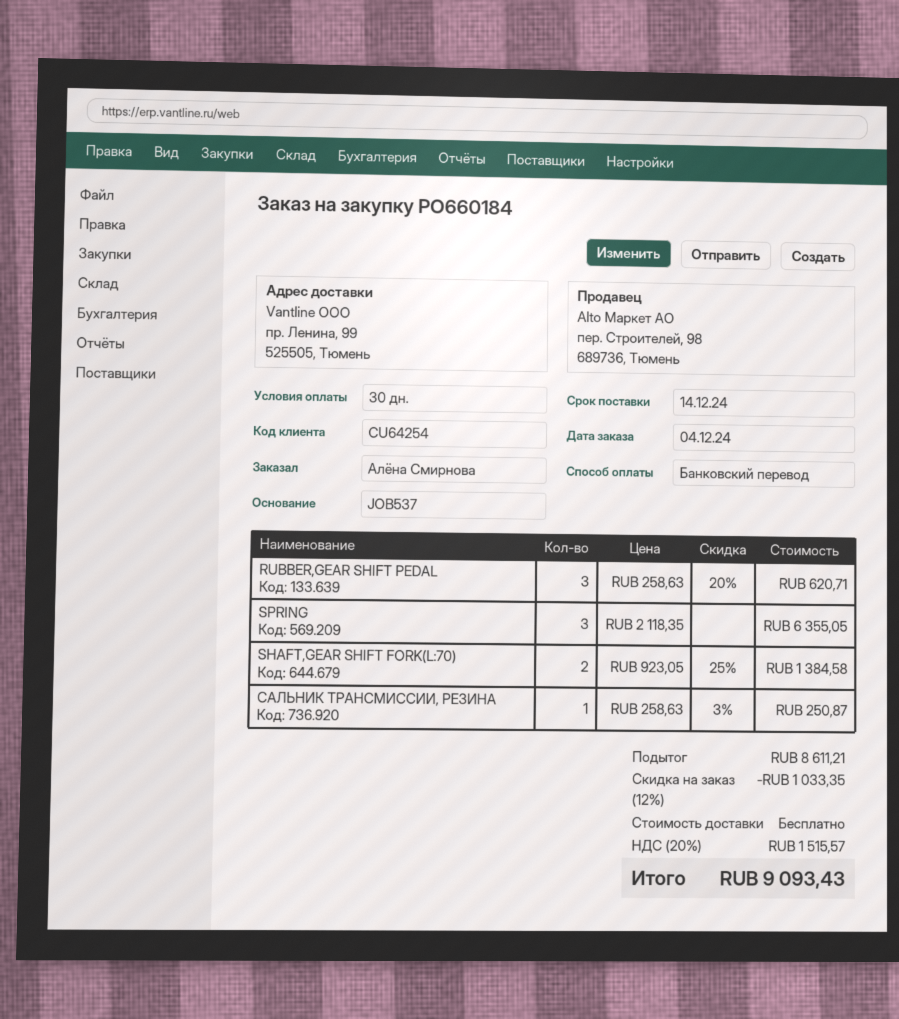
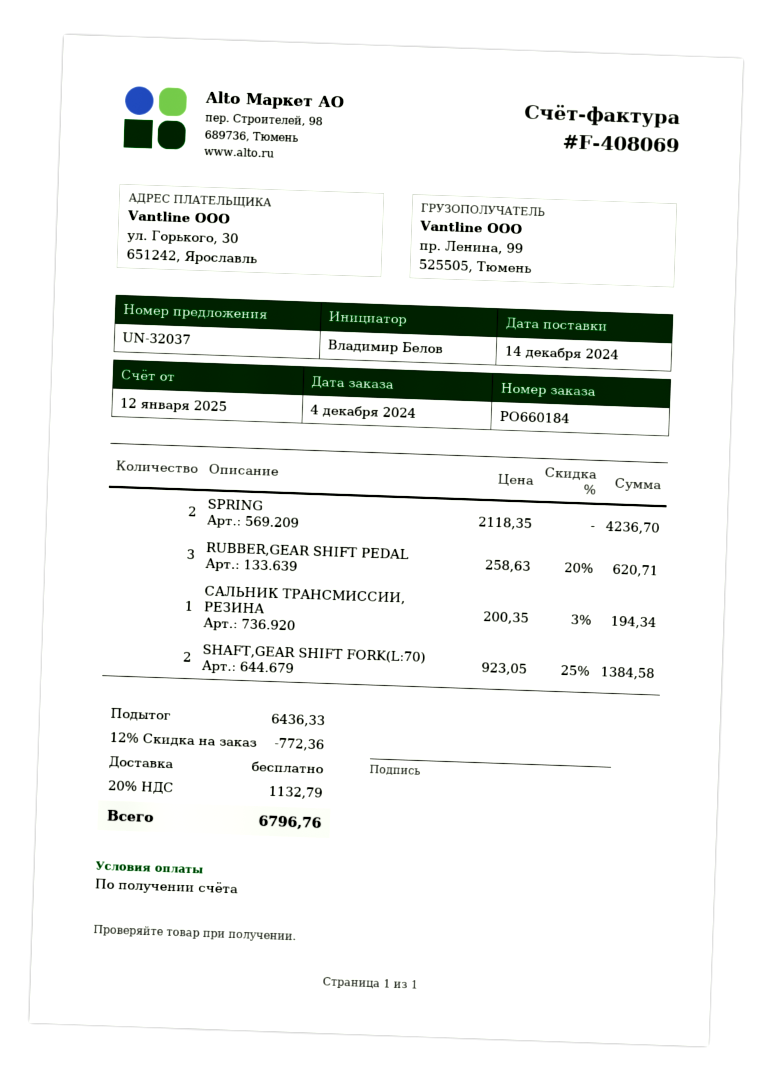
payment terms: 30 days -> on receipt
ordered by: Алёна Смирнова -> Владимир Белов
SPRING: 3 x 2118.35 = 6355.05 -> 2 x 2118.35 = 4236.70
САЛЬНИК ТРАНСМИССИИ, РЕЗИНА: 1 x 258.63 - 3% = 250.87 -> 1 x 200.35 - 3% = 194.34
subtotal: 8611.21 -> 6436.33
discount: 12% = 1033.35 -> 12% = 772.36
tax: 20% = 1515.57 -> 20% = 1132.79
total: 9093.43 -> 6796.76

